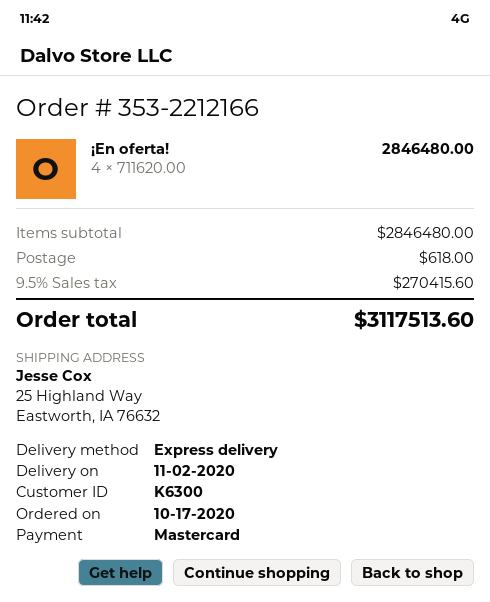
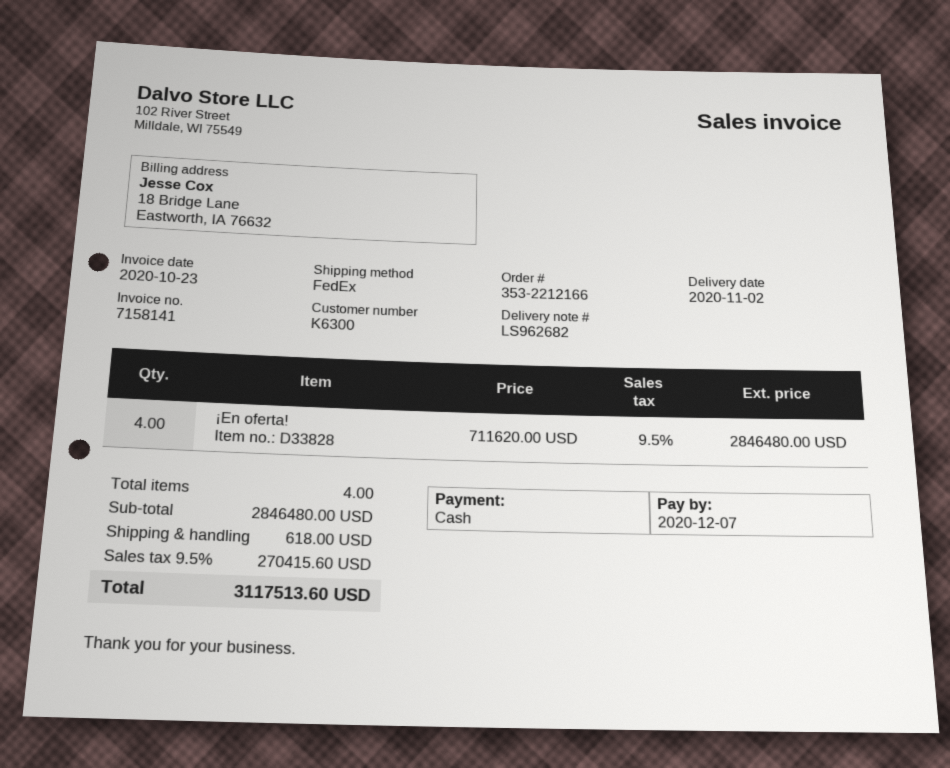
payment method: Mastercard -> cash
shipping method: express -> FedEx

